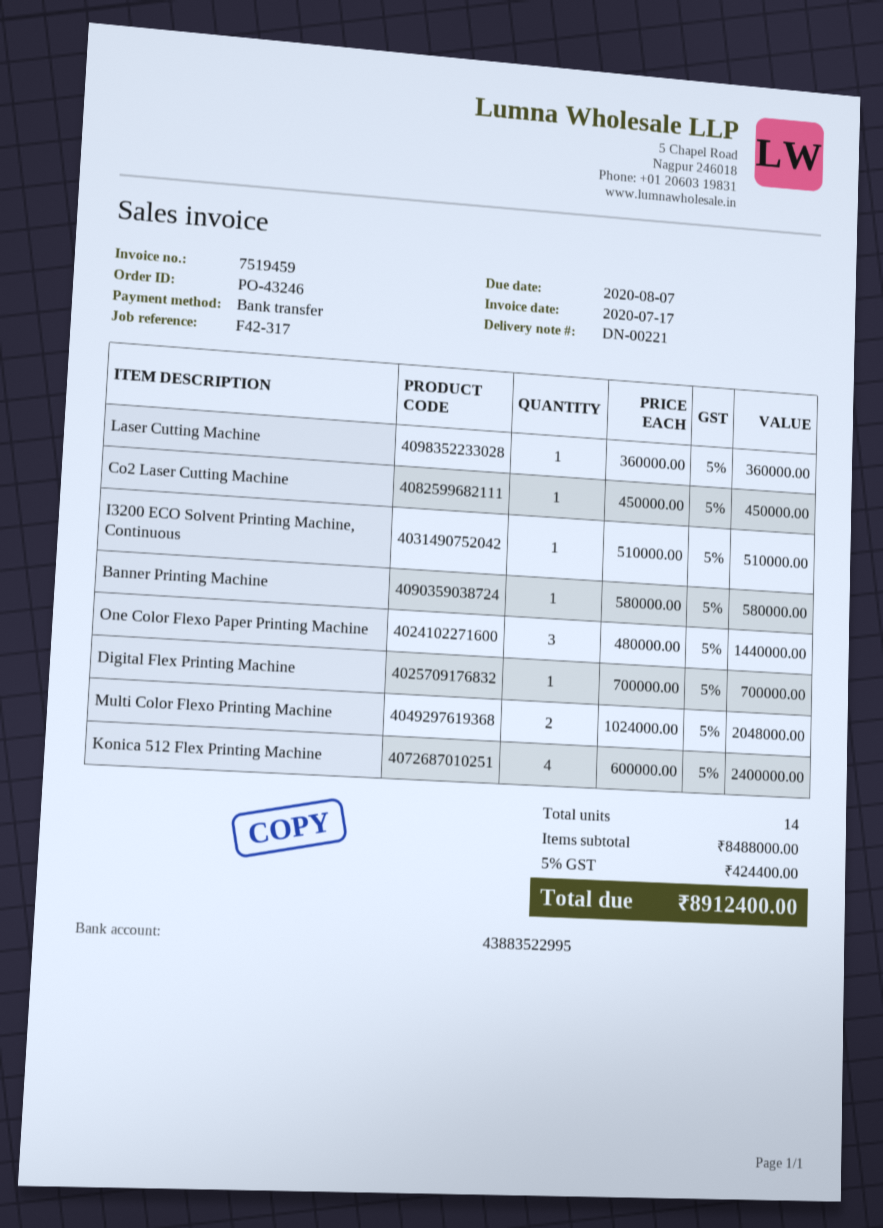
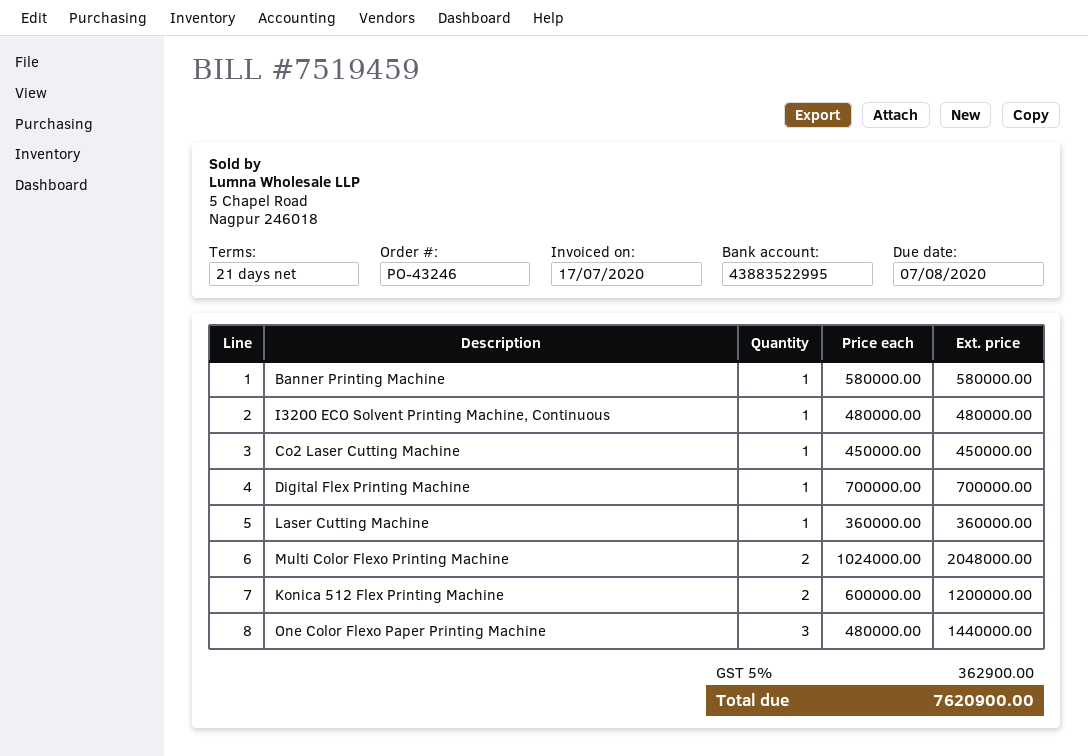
I3200 ECO Solvent Printing Machine, Continuous: 1 x 510000.00 = 510000.00 -> 1 x 480000.00 = 480000.00
Konica 512 Flex Printing Machine: 4 x 600000.00 = 2400000.00 -> 2 x 600000.00 = 1200000.00
tax: 5% = 424400.00 -> 5% = 362900.00
total: 8912400.00 -> 7620900.00

